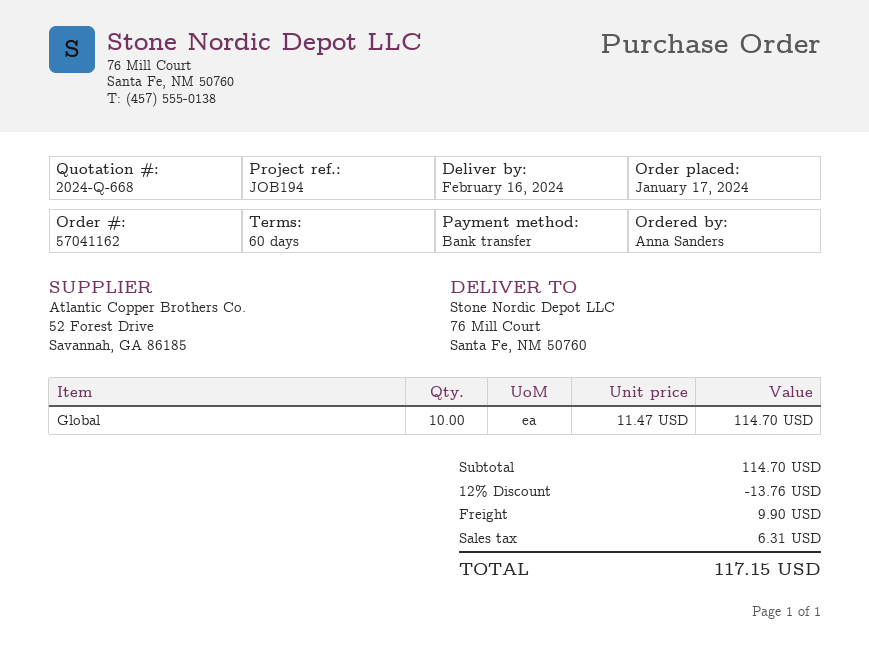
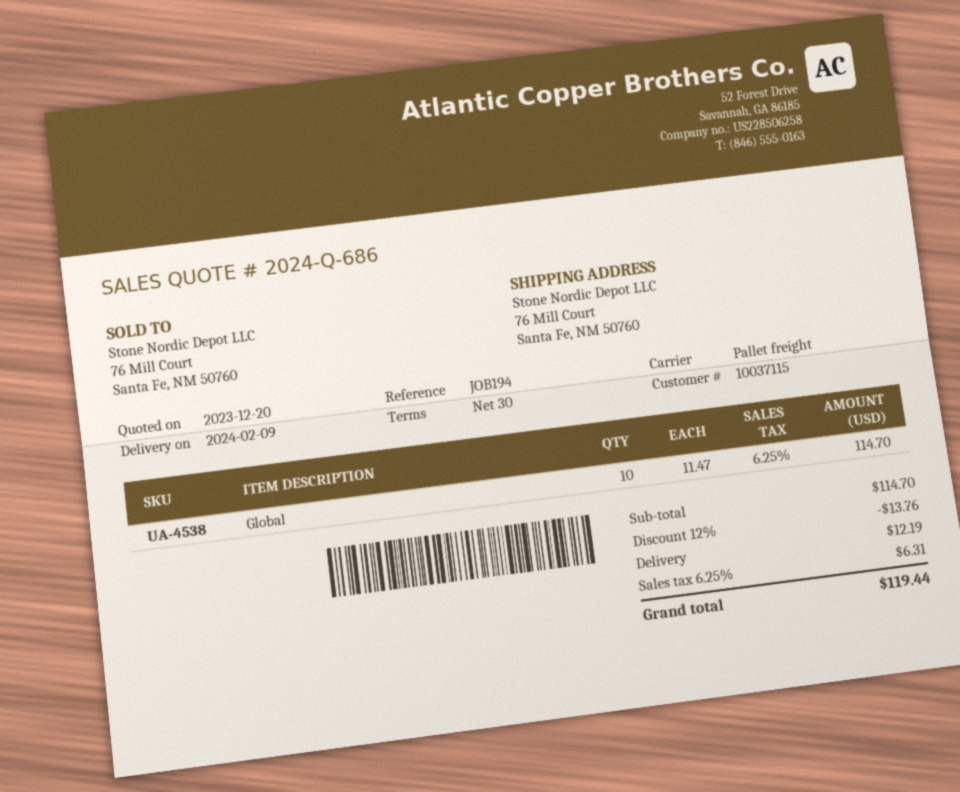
quote number: 2024-Q-668 -> 2024-Q-686
delivery date: 2024-02-16 -> 2024-02-09
payment terms: 60 days -> 30 days
shipping: 9.90 -> 12.19
total: 117.15 -> 119.44

